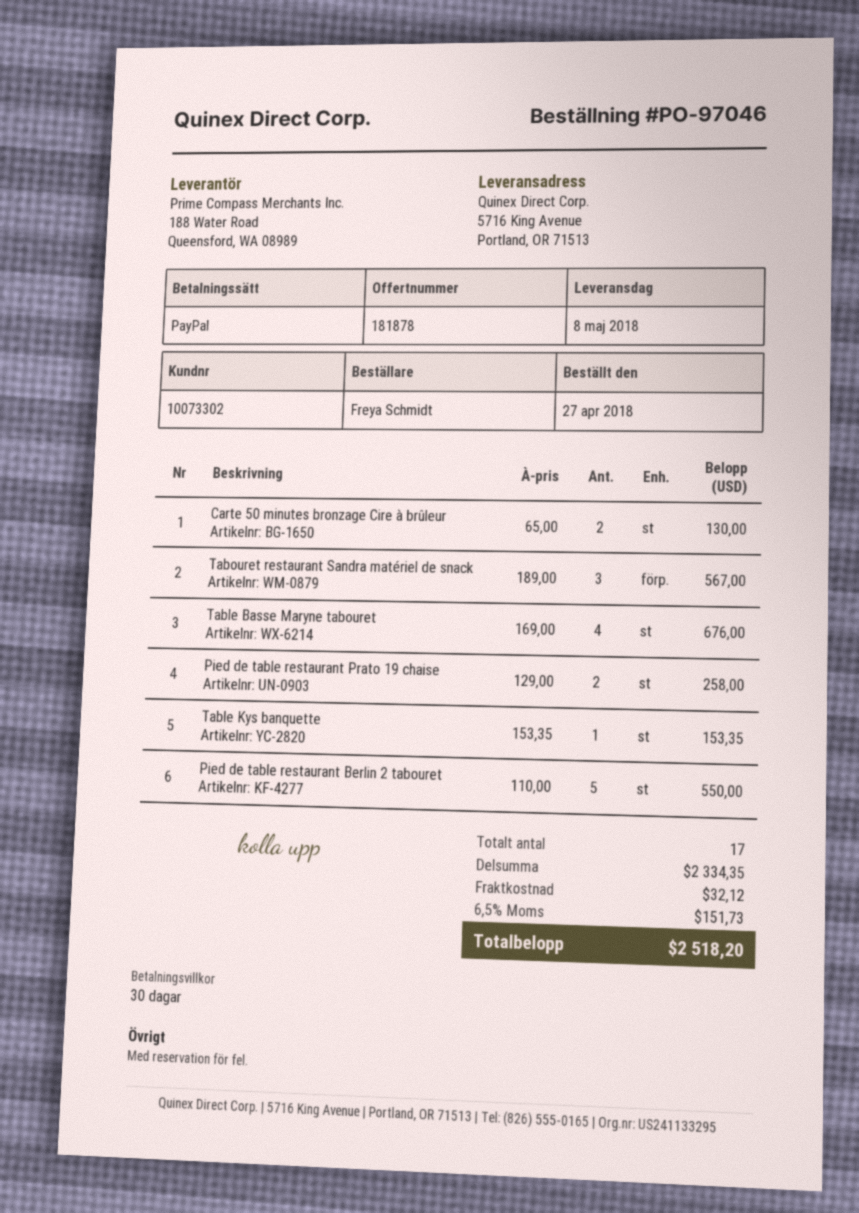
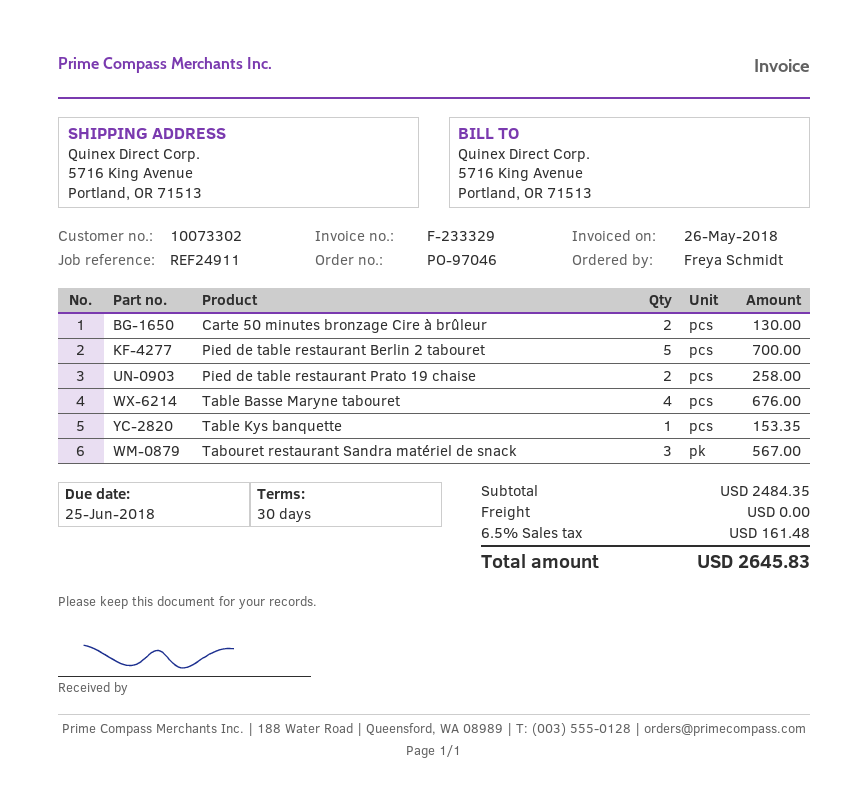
Pied de table restaurant Berlin 2 tabouret: 5 for 550.00 -> 5 for 700.00
subtotal: 2334.35 -> 2484.35
shipping: 32.12 -> 0.00
tax: 6.5% = 151.73 -> 6.5% = 161.48
total: 2518.20 -> 2645.83

